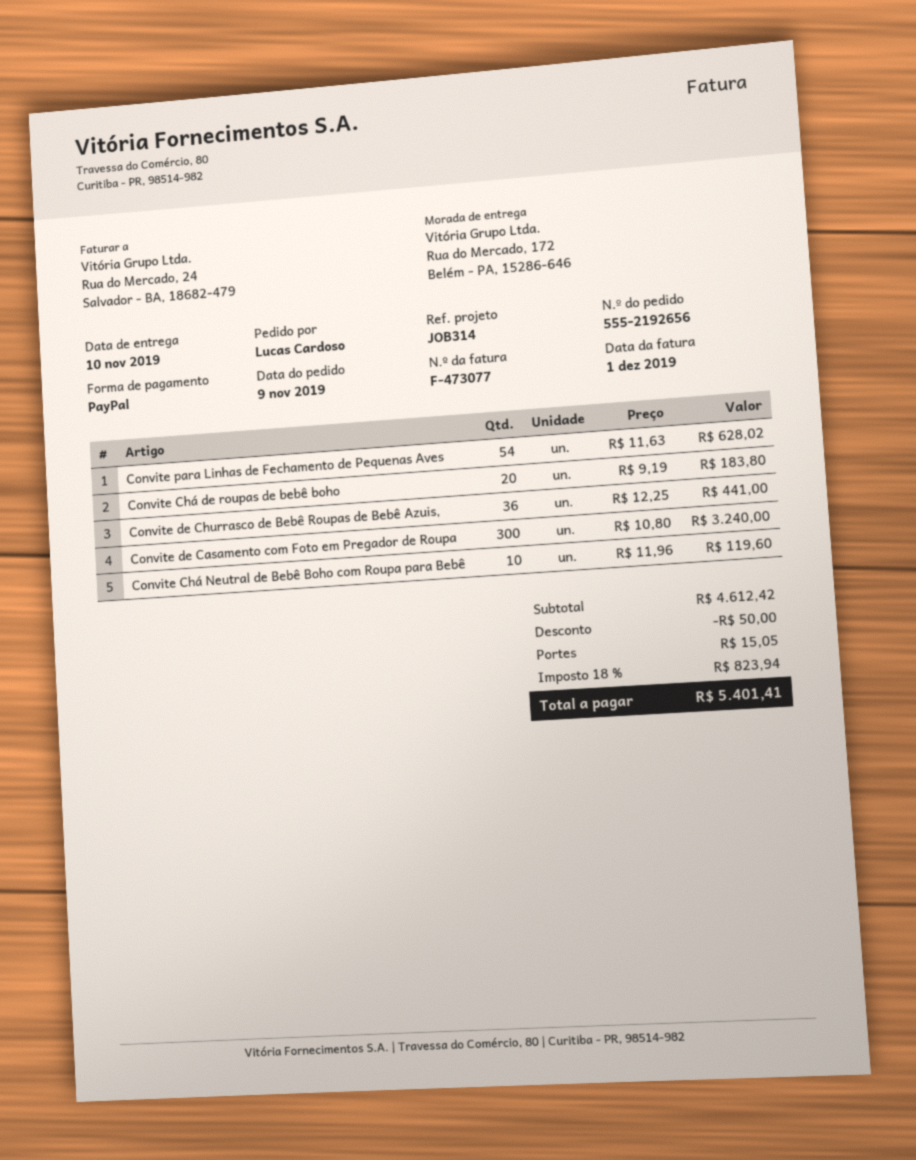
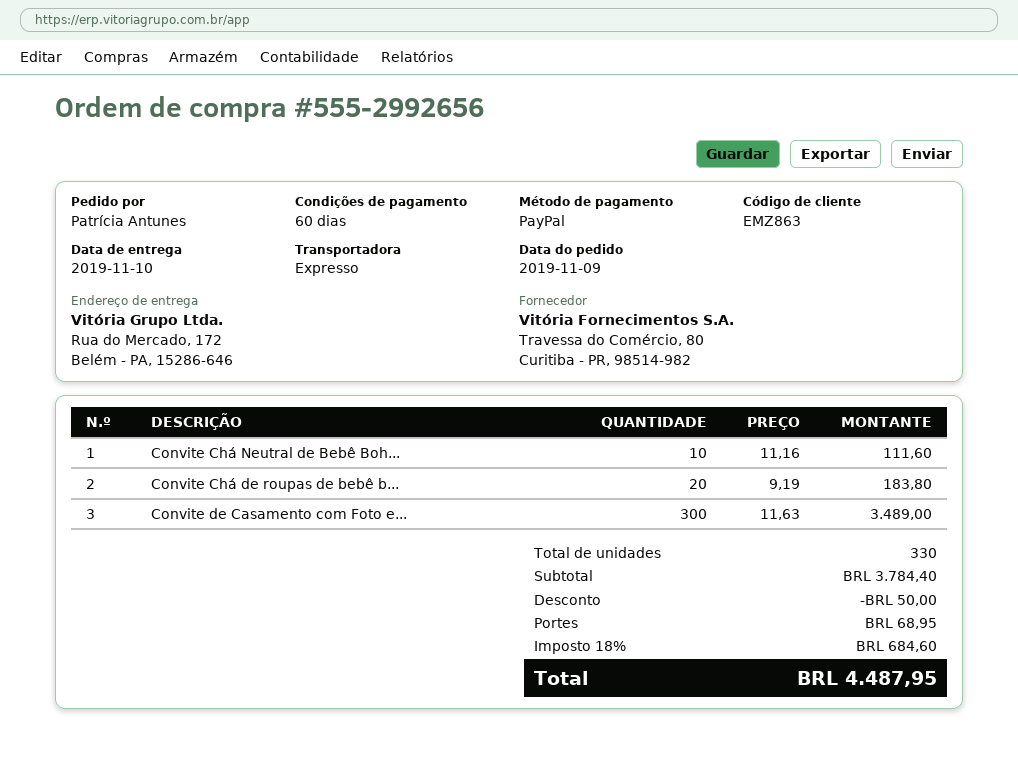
order number: 555-2192656 -> 555-2992656
ordered by: Lucas Cardoso -> Patrícia Antunes
Convite para Linhas de Fechamento de Pequenas Aves: 54 x 11.63 = 628.02 -> none
Convite de Churrasco de Bebê Roupas de Bebê Azuis,: 36 x 12.25 = 441.00 -> none
Convite de Casamento com Foto em Pregador de Roupa: 300 x 10.80 = 3240.00 -> 300 x 11.63 = 3489.00
Convite Chá Neutral de Bebê Boho com Roupa para Bebê: 10 x 11.96 = 119.60 -> 10 x 11.16 = 111.60
subtotal: 4612.42 -> 3784.40
shipping: 15.05 -> 68.95
tax: 18% = 823.94 -> 18% = 684.60
total: 5401.41 -> 4487.95

